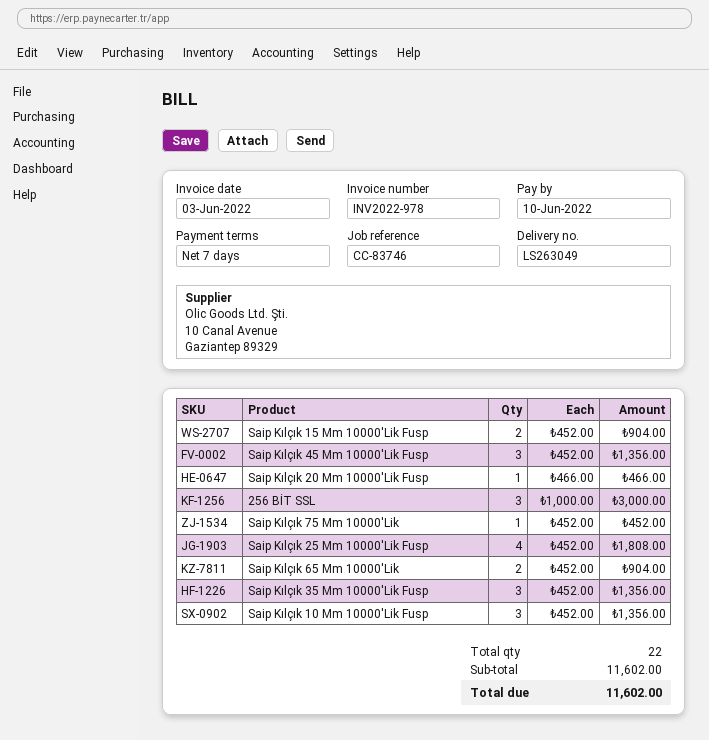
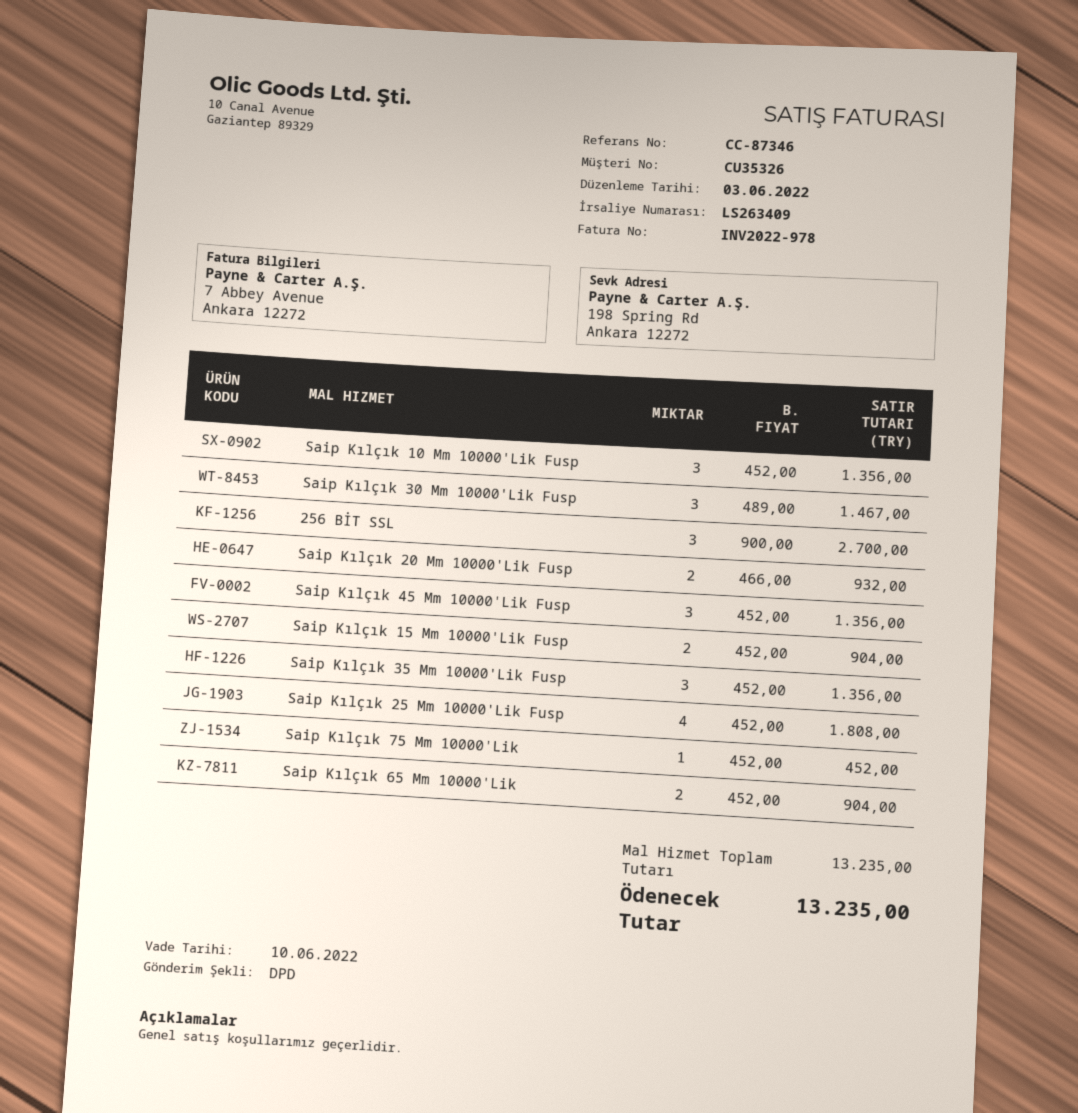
delivery note number: LS263049 -> LS263409
reference: CC-83746 -> CC-87346
Saip Kılçık 20 Mm 10000'Lik Fusp: 1 x 466.00 = 466.00 -> 2 x 466.00 = 932.00
256 BİT SSL: 3 x 1000.00 = 3000.00 -> 3 x 900.00 = 2700.00
Saip Kılçık 30 Mm 10000'Lik Fusp: none -> 3 x 489.00 = 1467.00
subtotal: 11602.00 -> 13235.00
total: 11602.00 -> 13235.00

